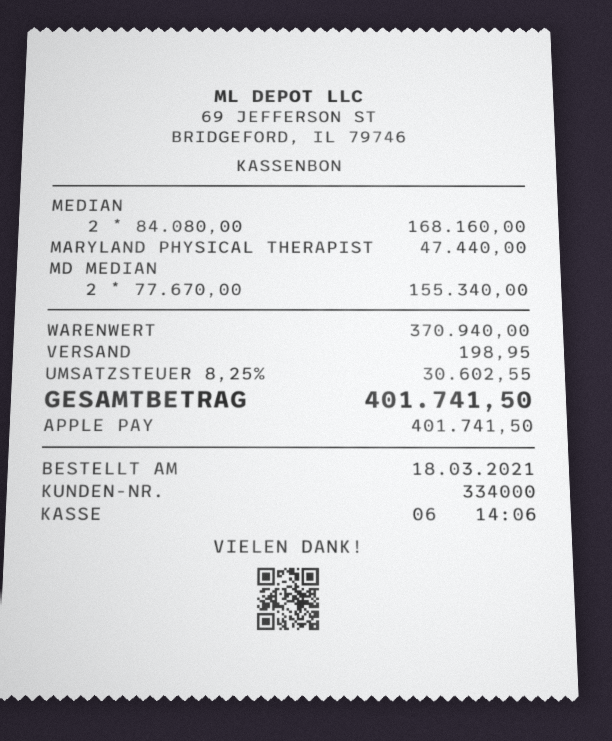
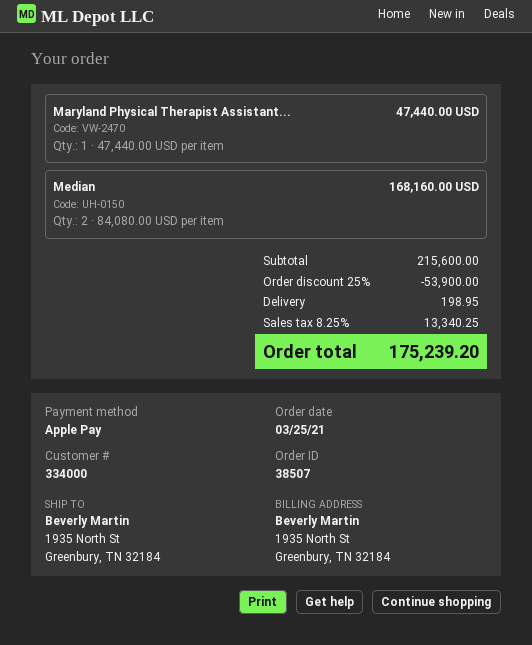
order date: 2021-03-18 -> 2021-03-25
MD MEDIAN: 2 x 77670.00 = 155340.00 -> none
subtotal: 370940.00 -> 215600.00
discount: none -> 25% = 53900.00
tax: 8.25% = 30602.55 -> 8.25% = 13340.25
total: 401741.50 -> 175239.20

